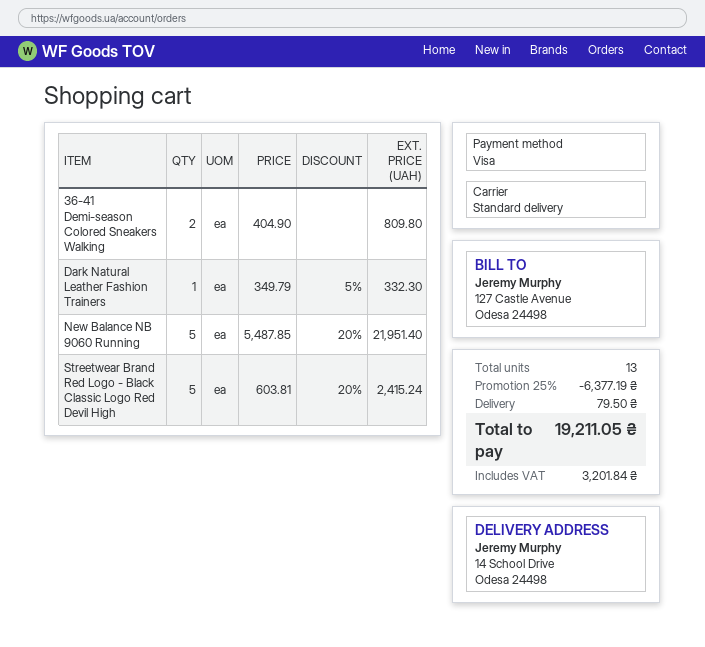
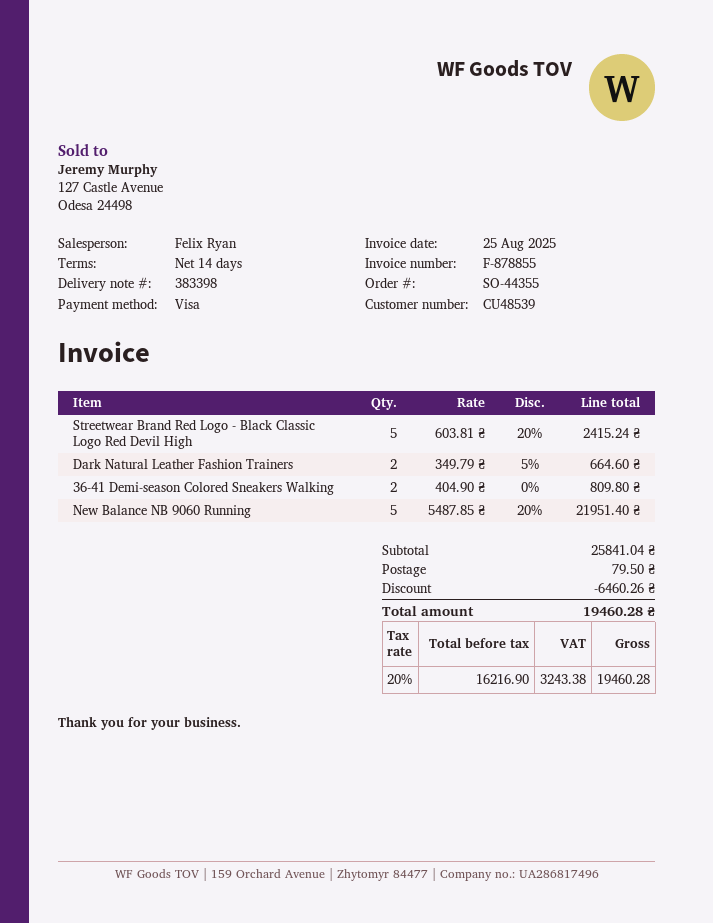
Dark Natural Leather Fashion Trainers: 1 x 349.79 - 5% = 332.30 -> 2 x 349.79 - 5% = 664.60
discount: 6377.19 -> 6460.26
tax: 3201.84 -> 3243.38
total: 19211.05 -> 19460.28

